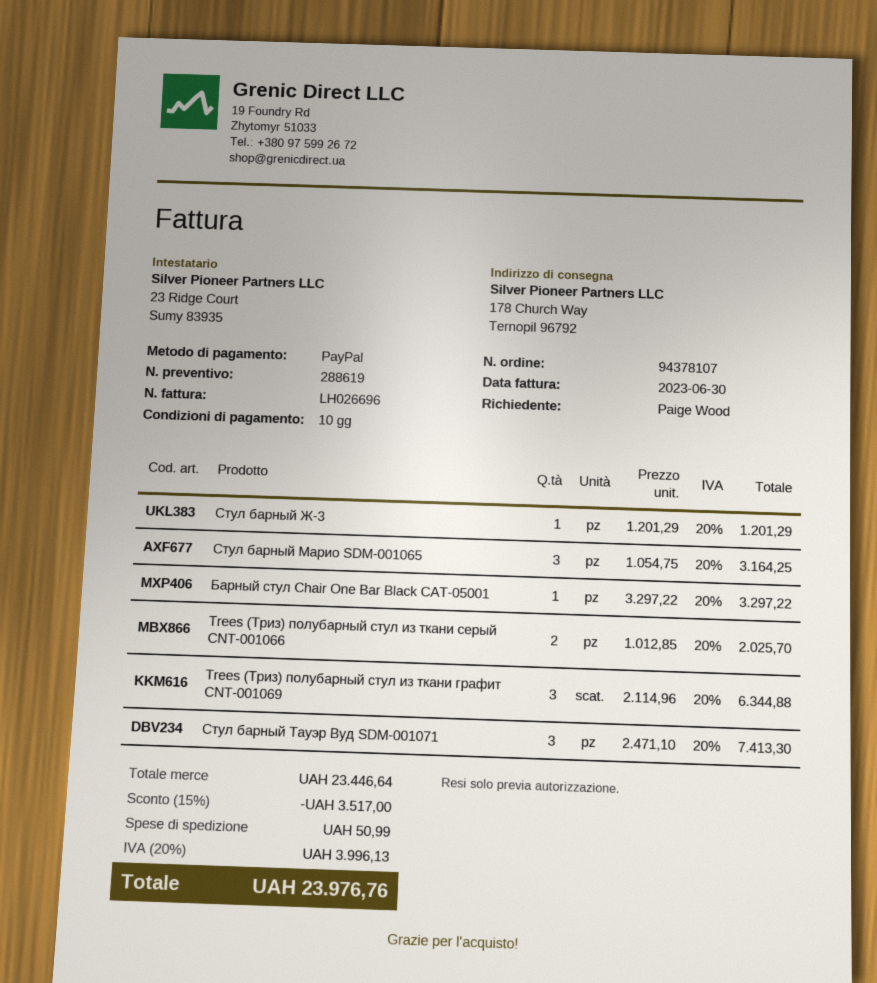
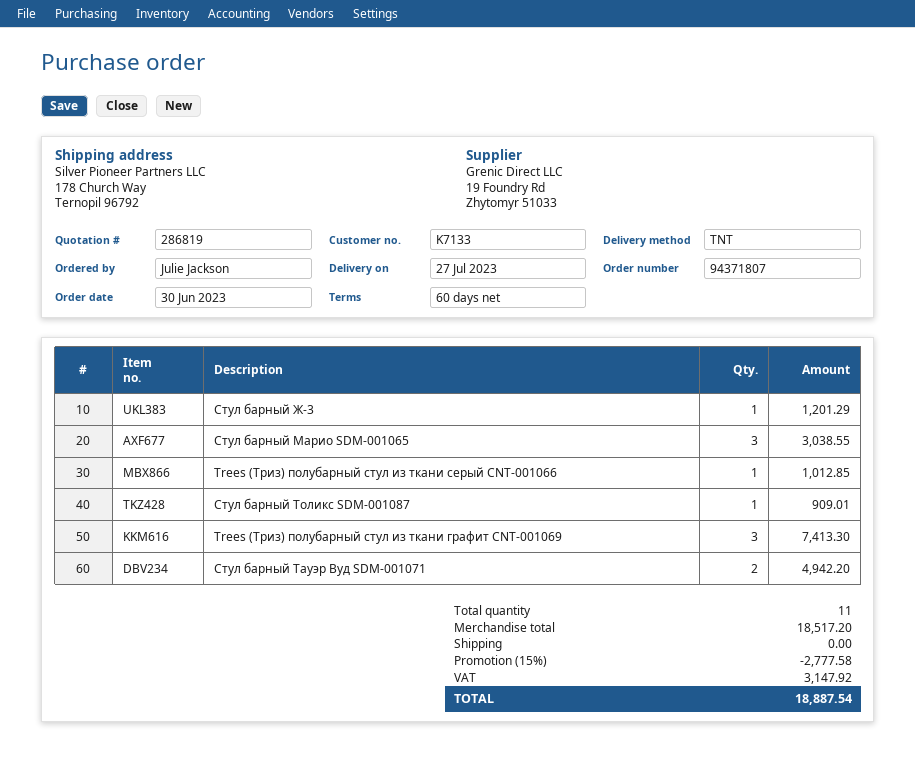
quote number: 288619 -> 286819
order number: 94378107 -> 94371807
payment terms: 10 days -> 60 days
ordered by: Paige Wood -> Julie Jackson
Стул барный Марио SDM-001065: 3 for 3164.25 -> 3 for 3038.55
Барный стул Chair One Bar Black CAT-05001: 1 for 3297.22 -> none
Trees (Триз) полубарный стул из ткани серый CNT-001066: 2 for 2025.70 -> 1 for 1012.85
Trees (Триз) полубарный стул из ткани графит CNT-001069: 3 for 6344.88 -> 3 for 7413.30
Стул барный Тауэр Вуд SDM-001071: 3 for 7413.30 -> 2 for 4942.20
Стул барный Толикс SDM-001087: none -> 1 for 909.01
subtotal: 23446.64 -> 18517.20
discount: 15% = 3517.00 -> 15% = 2777.58
shipping: 50.99 -> 0.00
tax: 3996.13 -> 3147.92
total: 23976.76 -> 18887.54

